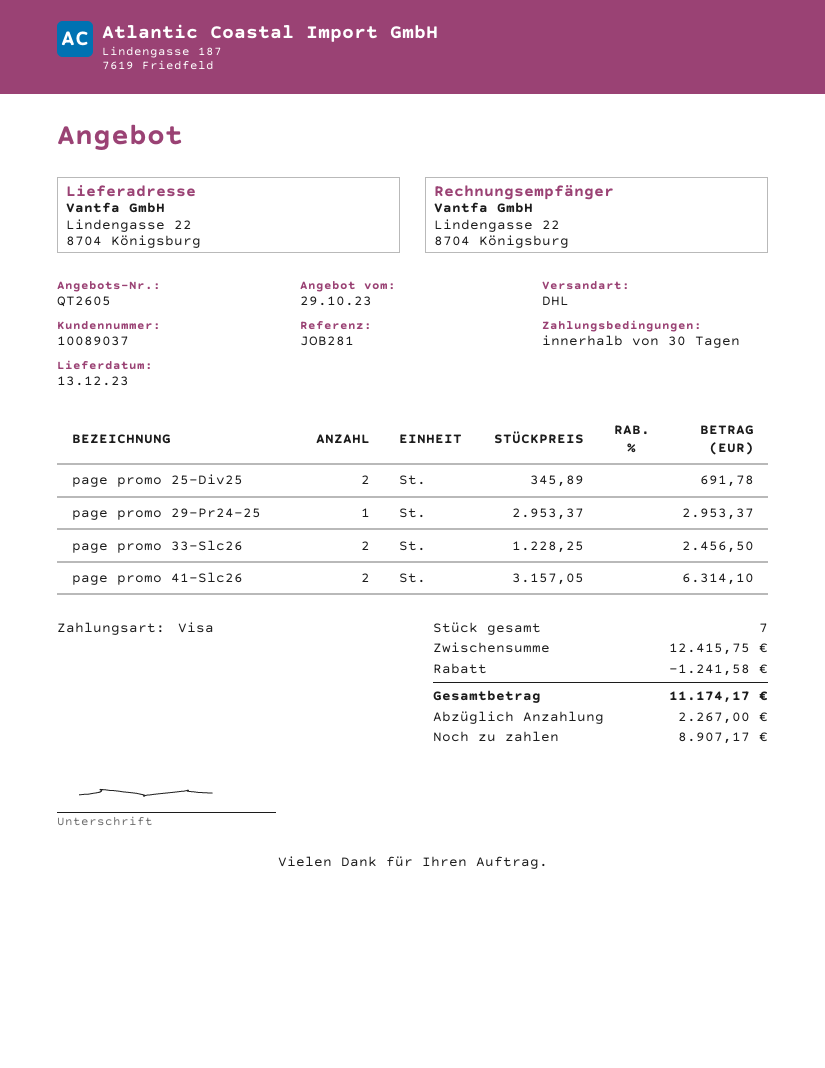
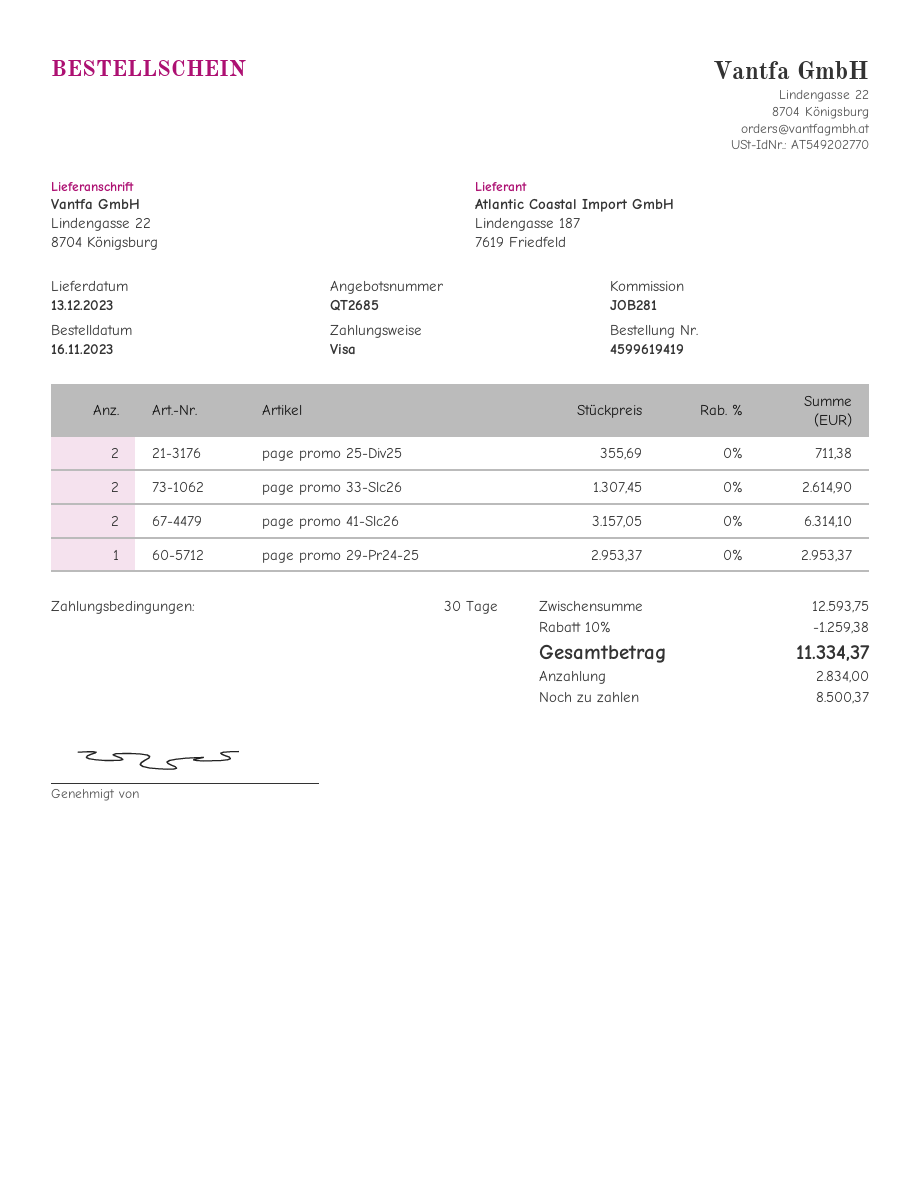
quote number: QT2605 -> QT2685
page promo 25-Div25: 2 x 345.89 = 691.78 -> 2 x 355.69 = 711.38
page promo 33-Slc26: 2 x 1228.25 = 2456.50 -> 2 x 1307.45 = 2614.90
subtotal: 12415.75 -> 12593.75
discount: 1241.58 -> 1259.38
total: 11174.17 -> 11334.37
deposit: 2267.00 -> 2834.00
balance: 8907.17 -> 8500.37

